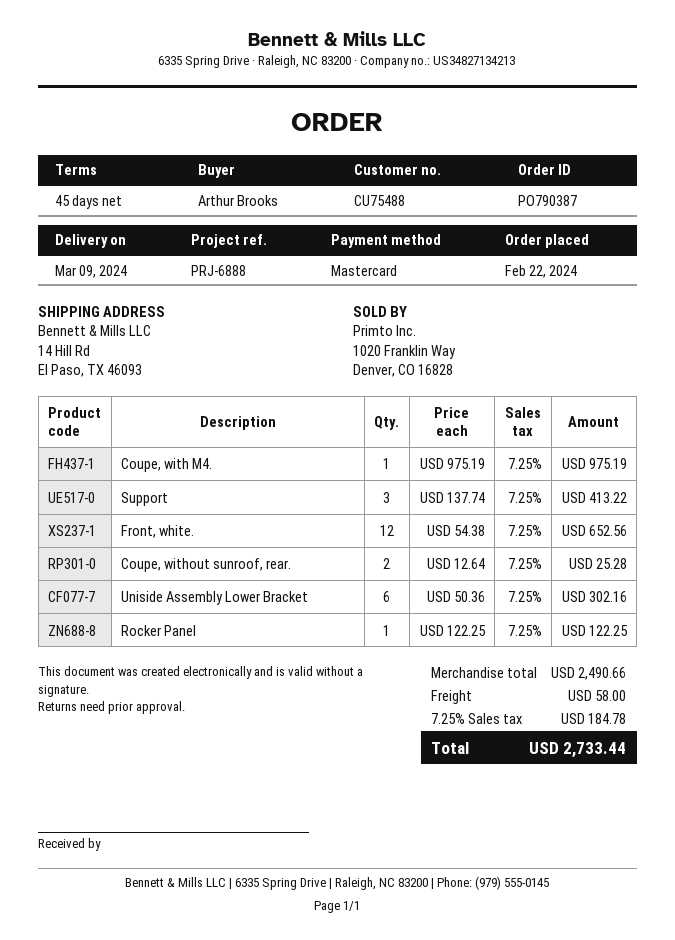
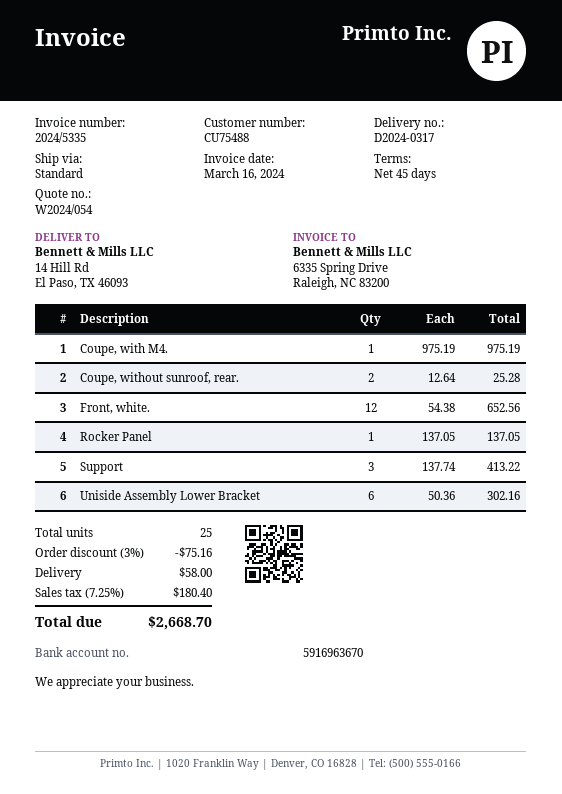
Rocker Panel: 1 x 122.25 = 122.25 -> 1 x 137.05 = 137.05
discount: none -> 3% = 75.16
tax: 7.25% = 184.78 -> 7.25% = 180.40
total: 2733.44 -> 2668.70

